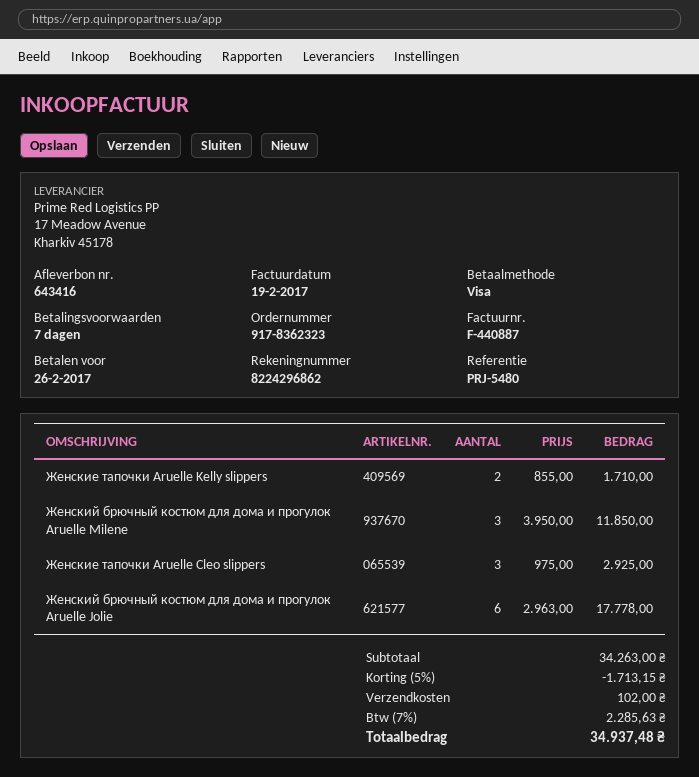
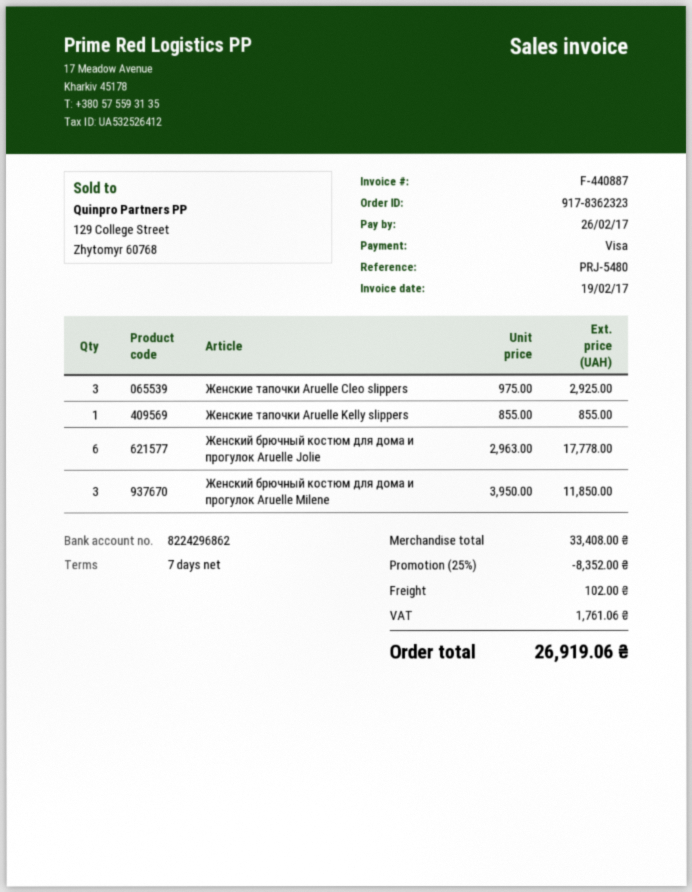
Женские тапочки Aruelle Kelly slippers: 2 x 855.00 = 1710.00 -> 1 x 855.00 = 855.00
subtotal: 34263.00 -> 33408.00
discount: 5% = 1713.15 -> 25% = 8352.00
tax: 2285.63 -> 1761.06
total: 34937.48 -> 26919.06

